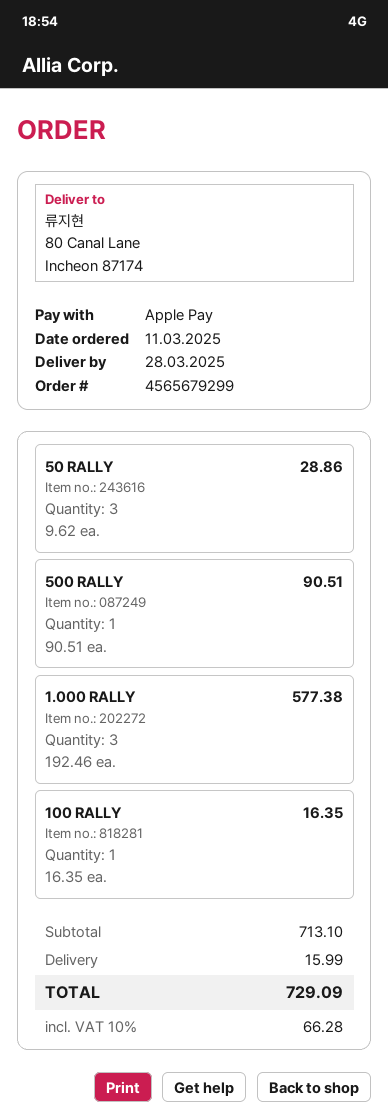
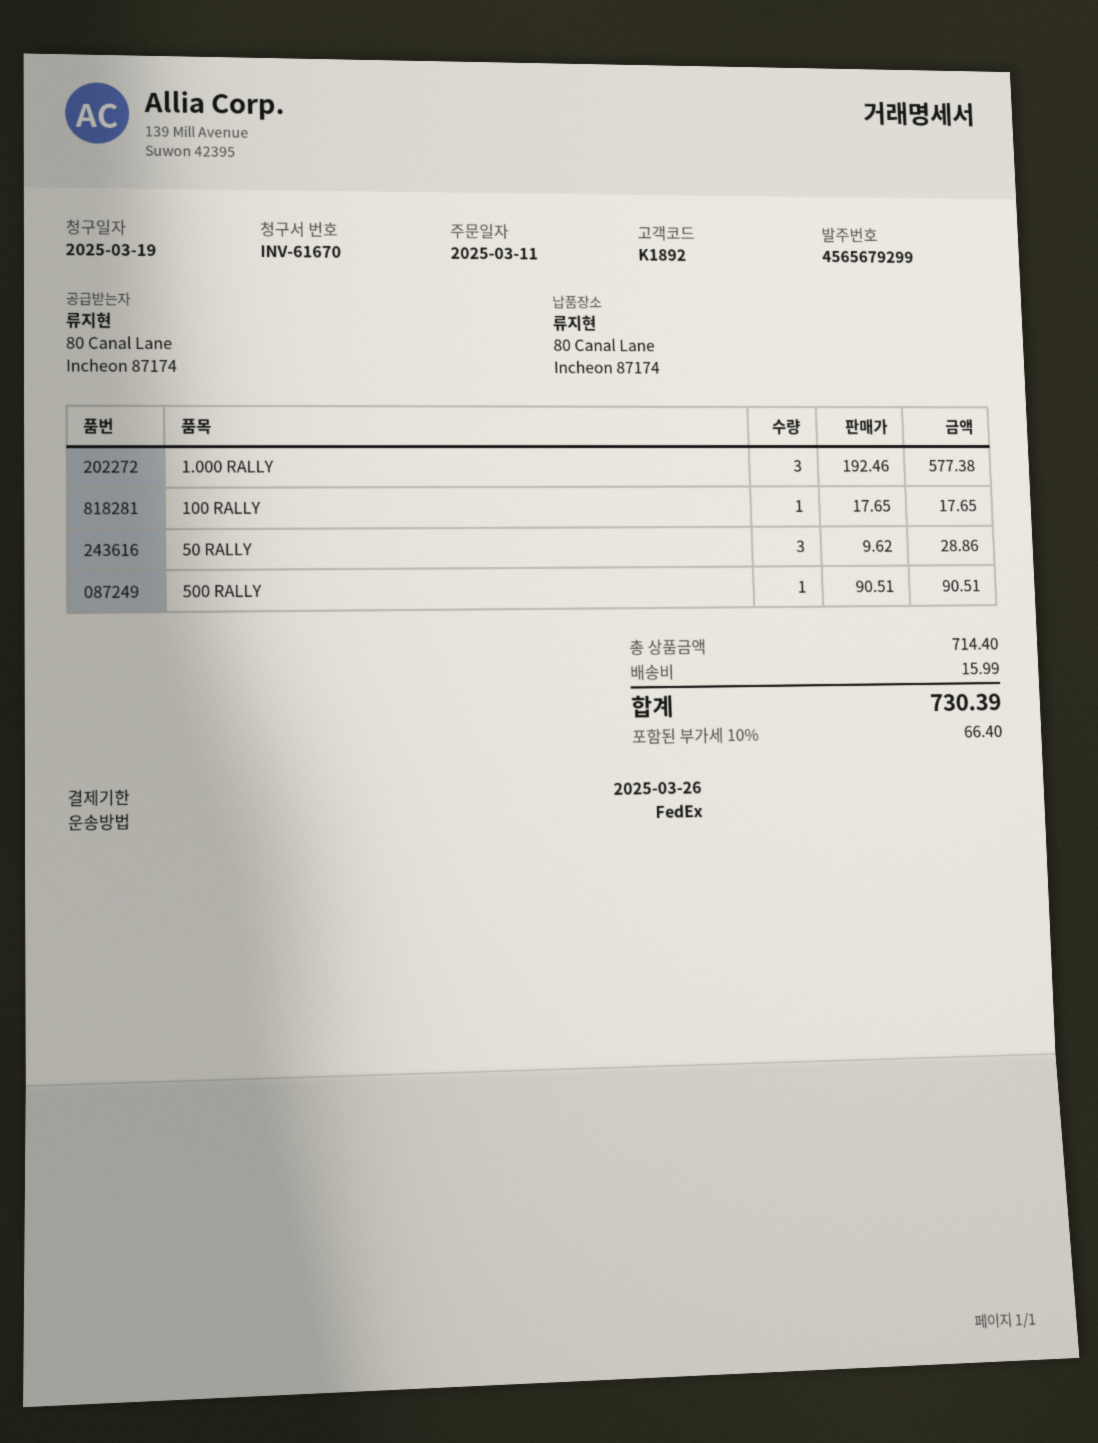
100 RALLY: 1 x 16.35 = 16.35 -> 1 x 17.65 = 17.65
subtotal: 713.10 -> 714.40
tax: 10% = 66.28 -> 10% = 66.40
total: 729.09 -> 730.39

